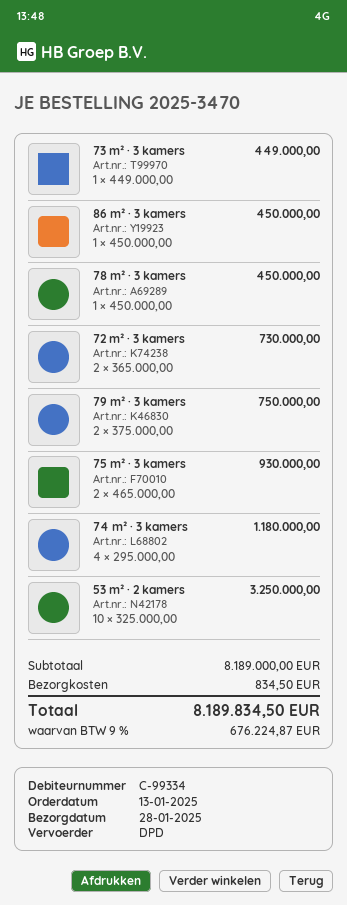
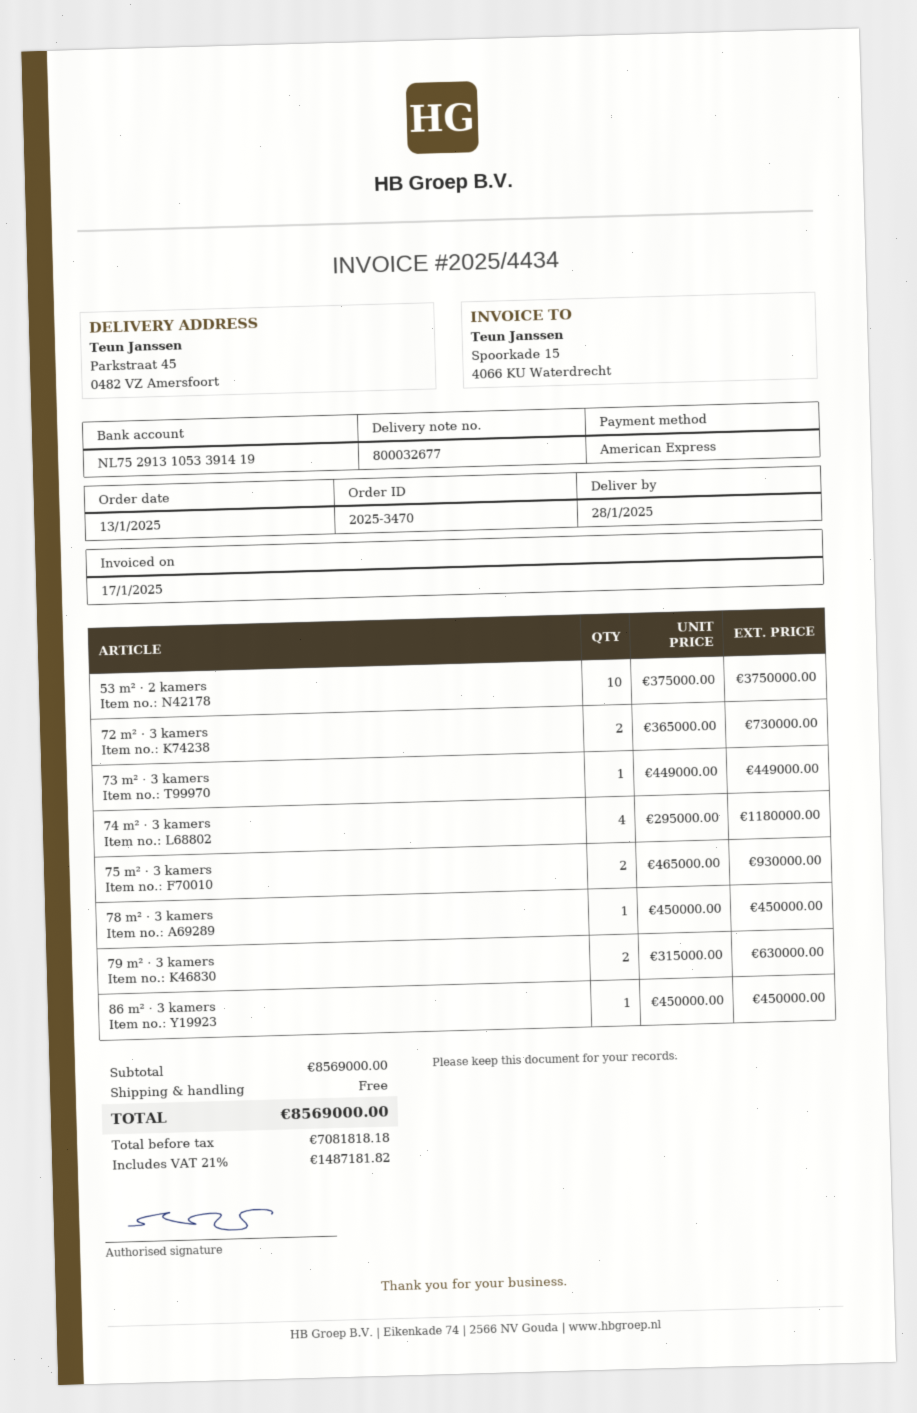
79 m² · 3 kamers: 2 x 375000.00 = 750000.00 -> 2 x 315000.00 = 630000.00
53 m² · 2 kamers: 10 x 325000.00 = 3250000.00 -> 10 x 375000.00 = 3750000.00
subtotal: 8189000.00 -> 8569000.00
shipping: 834.50 -> 0.00
tax: 9% = 676224.87 -> 21% = 1487181.82
total: 8189834.50 -> 8569000.00

